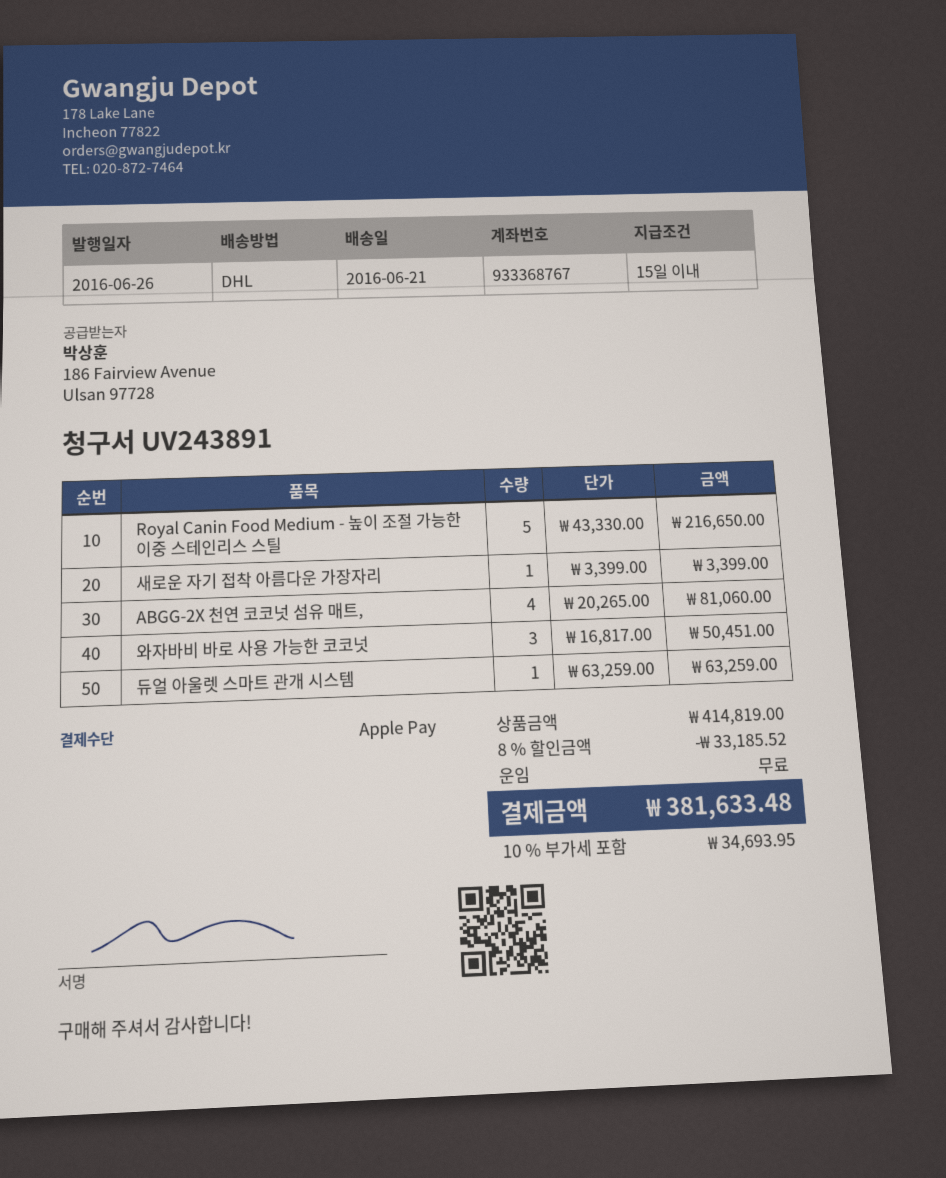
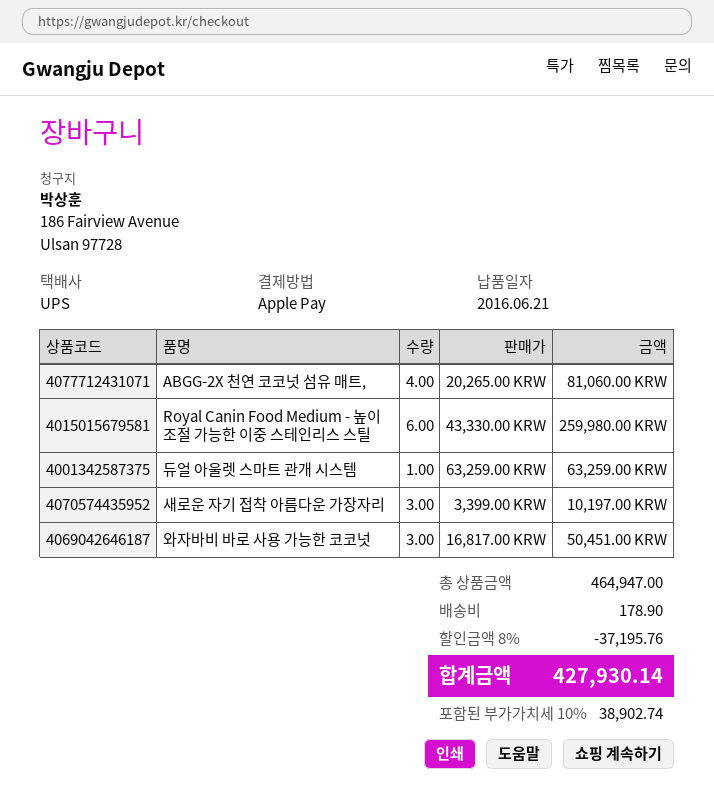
shipping method: DHL -> UPS
Royal Canin Food Medium - 높이 조절 가능한 이중 스테인리스 스틸: 5 x 43330.00 = 216650.00 -> 6 x 43330.00 = 259980.00
새로운 자기 접착 아름다운 가장자리: 1 x 3399.00 = 3399.00 -> 3 x 3399.00 = 10197.00
subtotal: 414819.00 -> 464947.00
discount: 8% = 33185.52 -> 8% = 37195.76
shipping: 0.00 -> 178.90
tax: 10% = 34693.95 -> 10% = 38902.74
total: 381633.48 -> 427930.14

